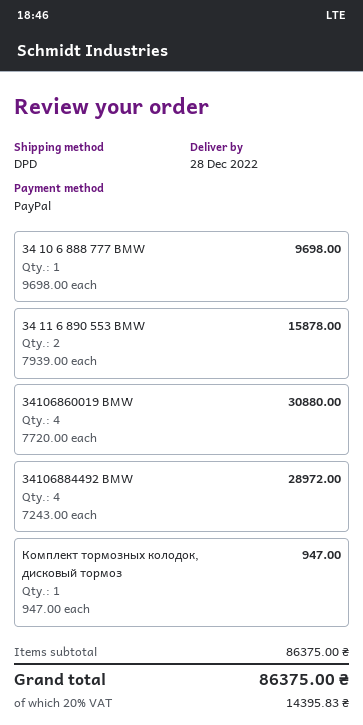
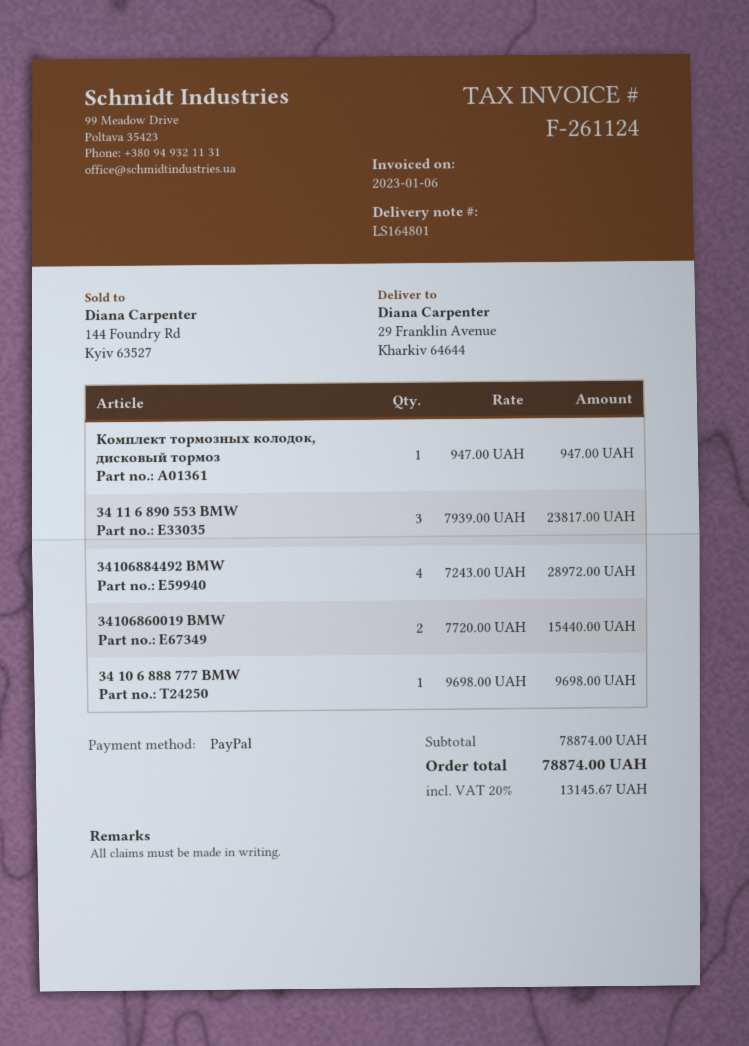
34 11 6 890 553 BMW: 2 x 7939.00 = 15878.00 -> 3 x 7939.00 = 23817.00
34106860019 BMW: 4 x 7720.00 = 30880.00 -> 2 x 7720.00 = 15440.00
subtotal: 86375.00 -> 78874.00
tax: 20% = 14395.83 -> 20% = 13145.67
total: 86375.00 -> 78874.00

